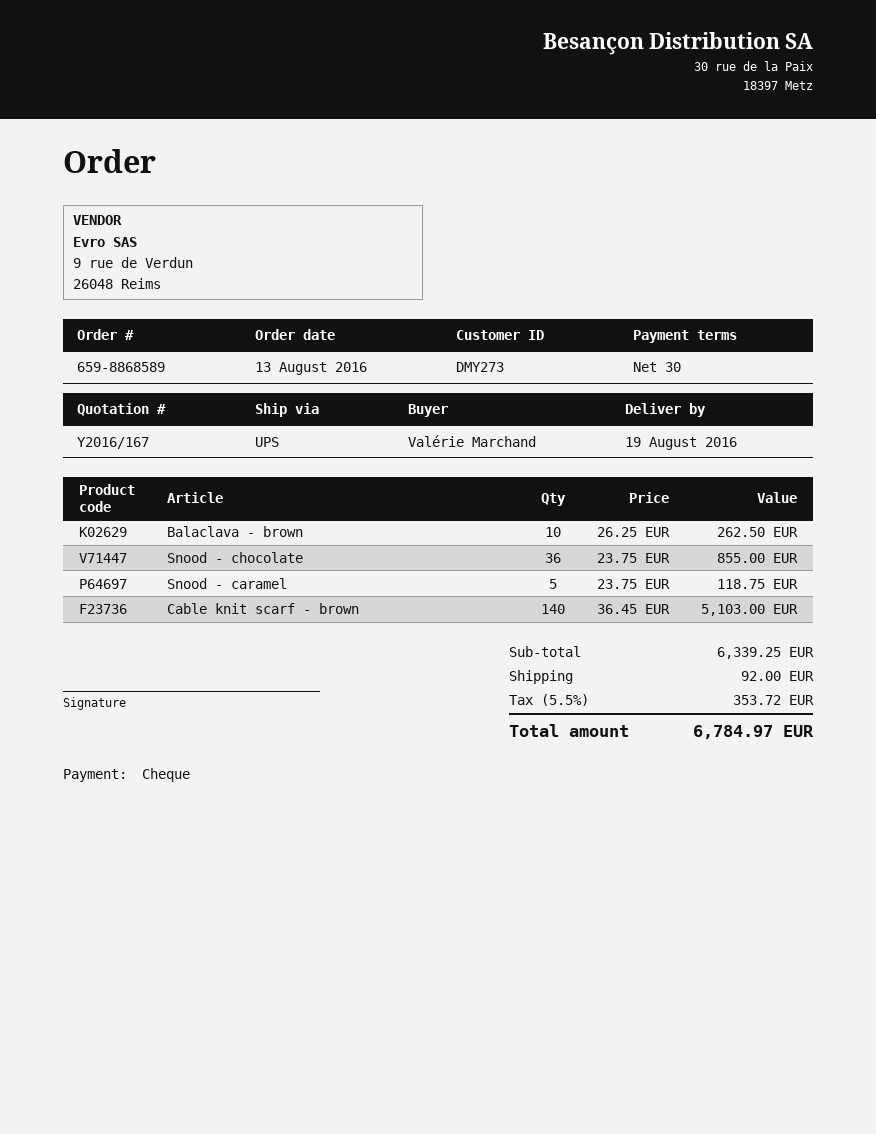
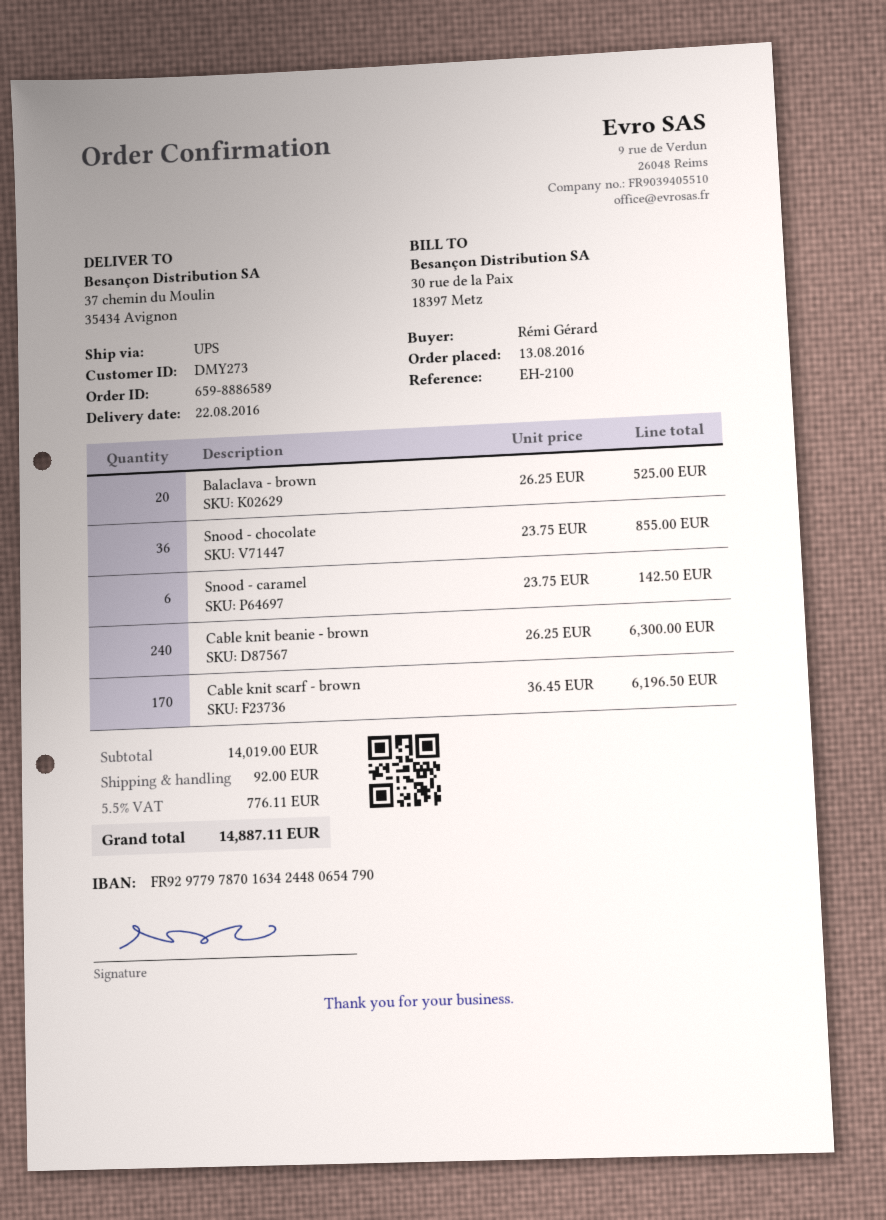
order number: 659-8868589 -> 659-8886589
delivery date: 2016-08-19 -> 2016-08-22
ordered by: Valérie Marchand -> Rémi Gérard
Balaclava - brown: 10 x 26.25 = 262.50 -> 20 x 26.25 = 525.00
Snood - caramel: 5 x 23.75 = 118.75 -> 6 x 23.75 = 142.50
Cable knit scarf - brown: 140 x 36.45 = 5103.00 -> 170 x 36.45 = 6196.50
Cable knit beanie - brown: none -> 240 x 26.25 = 6300.00
subtotal: 6339.25 -> 14019.00
tax: 5.5% = 353.72 -> 5.5% = 776.11
total: 6784.97 -> 14887.11

